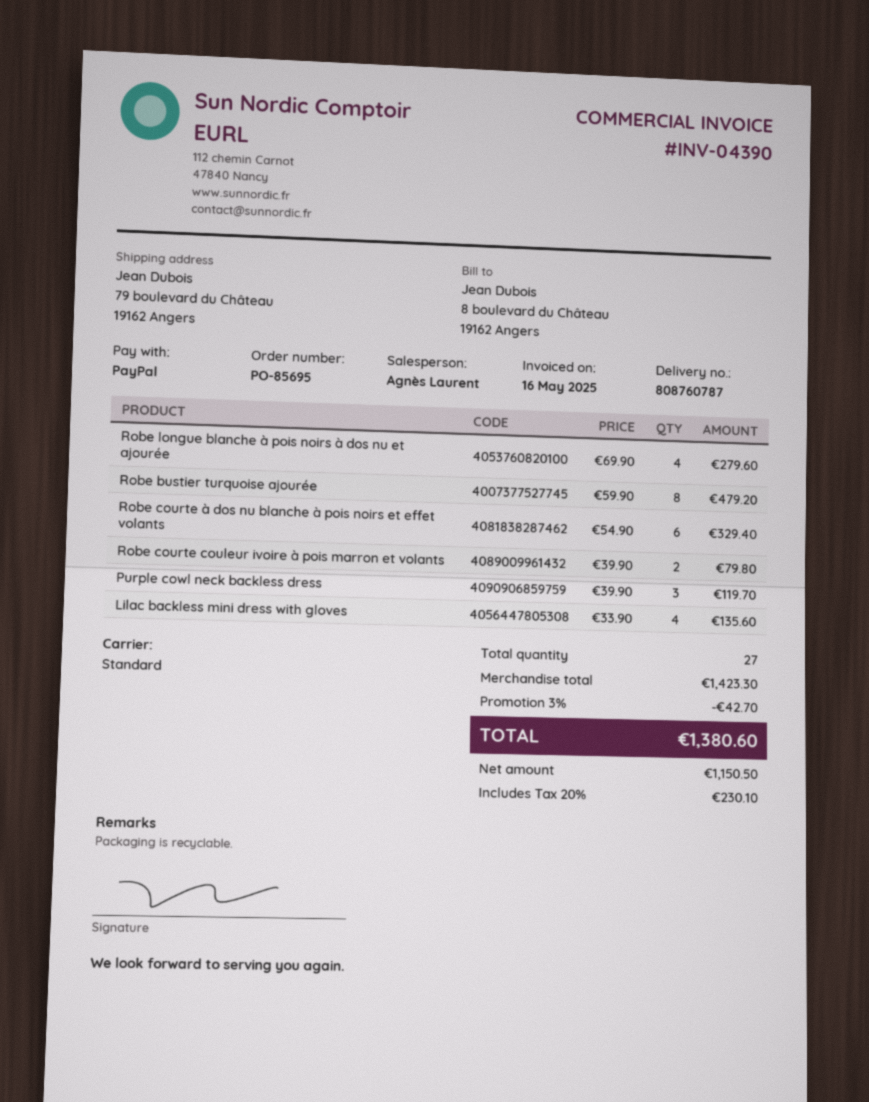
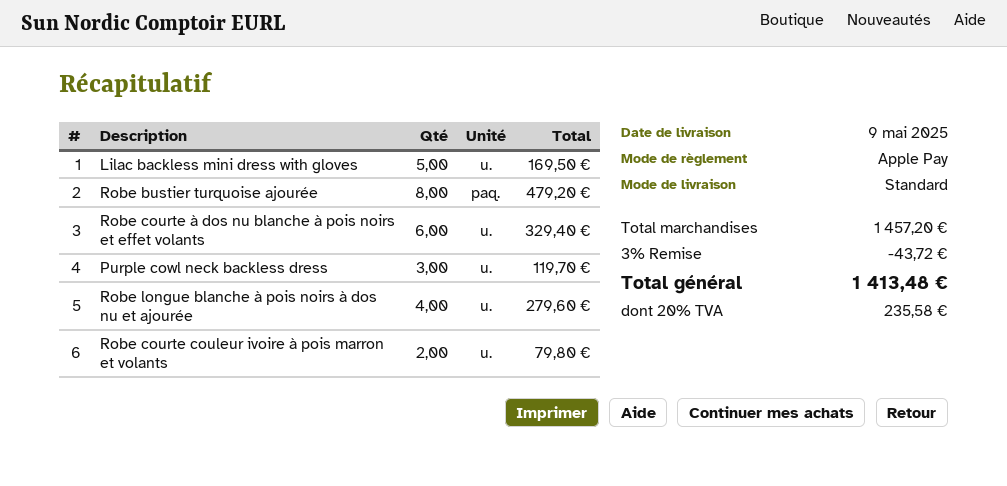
payment method: PayPal -> Apple Pay
Lilac backless mini dress with gloves: 4 for 135.60 -> 5 for 169.50
subtotal: 1423.30 -> 1457.20
discount: 3% = 42.70 -> 3% = 43.72
tax: 20% = 230.10 -> 20% = 235.58
total: 1380.60 -> 1413.48

